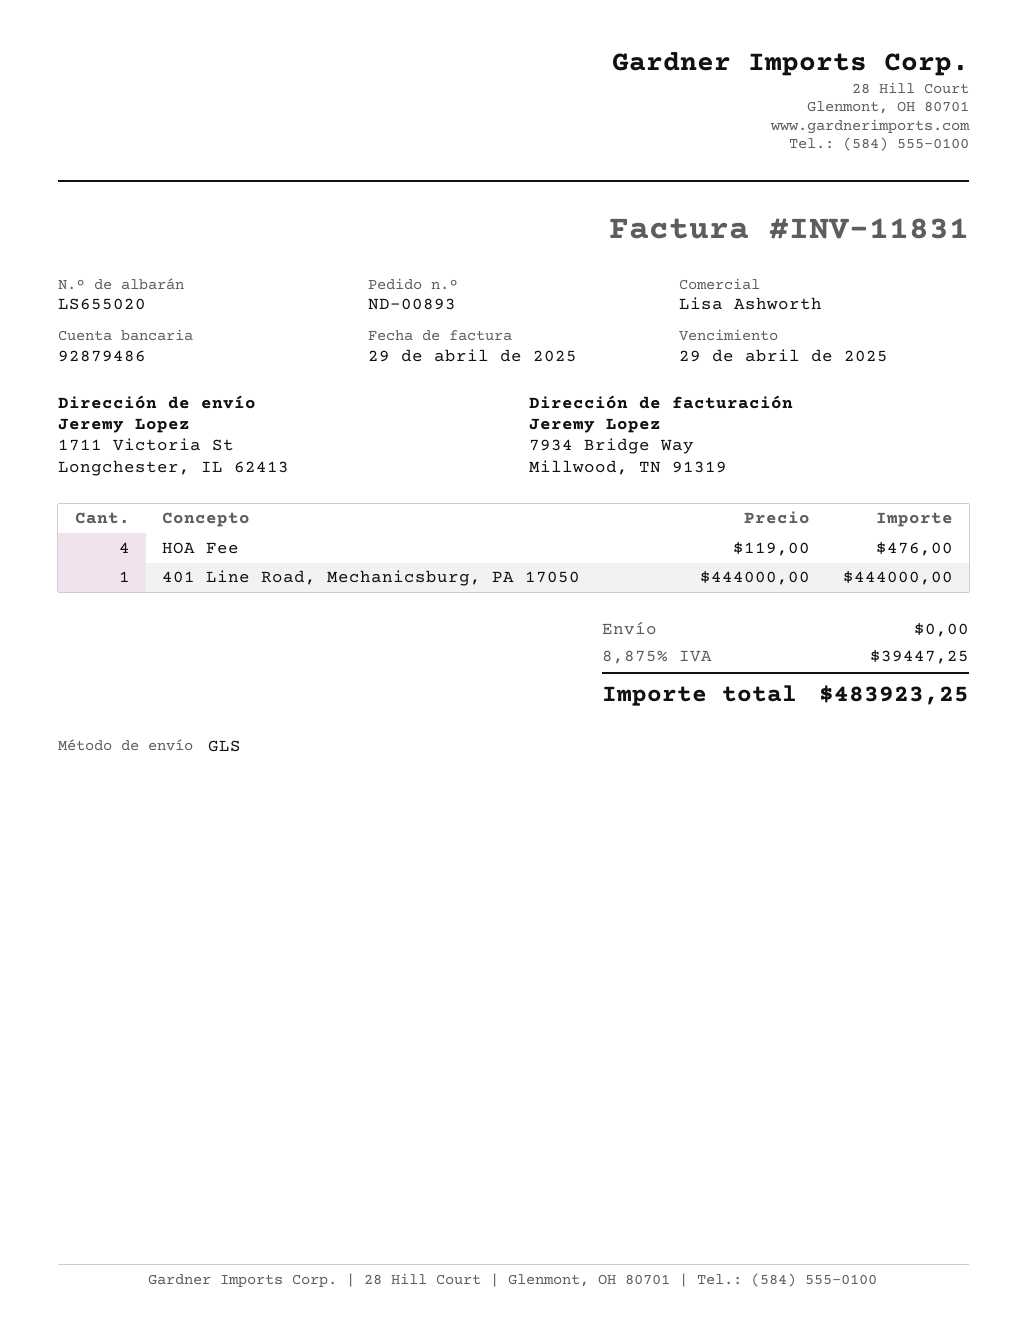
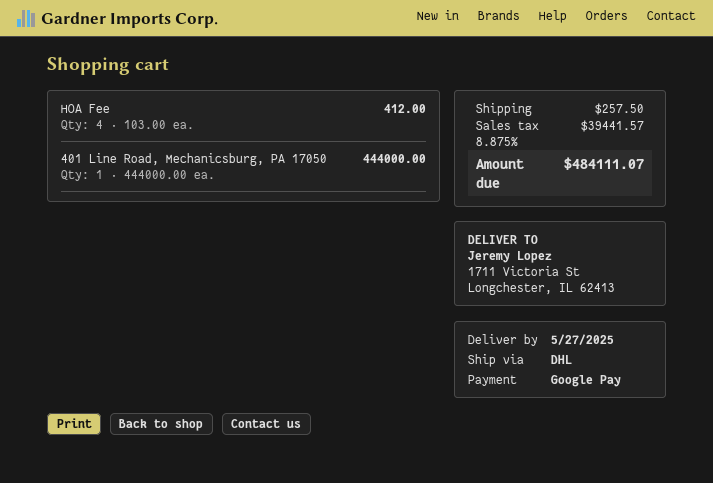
shipping method: GLS -> DHL
HOA Fee: 4 x 119.00 = 476.00 -> 4 x 103.00 = 412.00
shipping: 0.00 -> 257.50
tax: 8.875% = 39447.25 -> 8.875% = 39441.57
total: 483923.25 -> 484111.07

